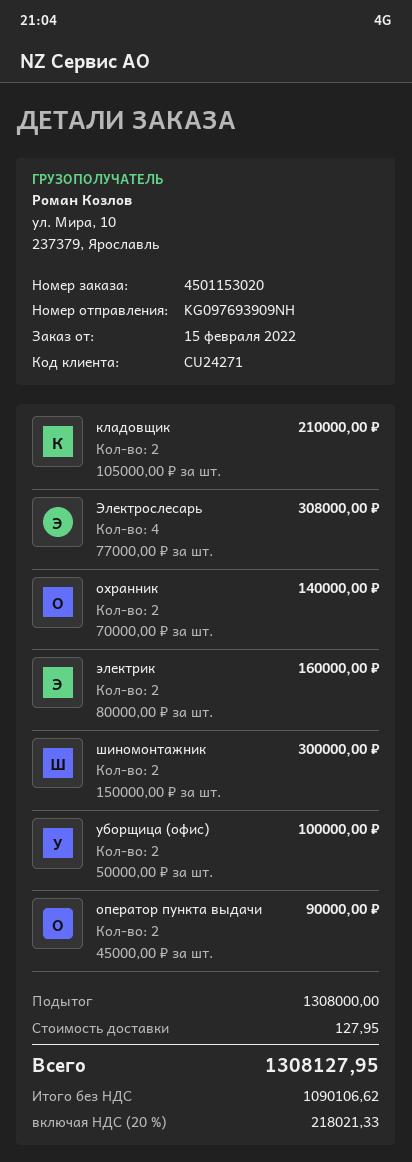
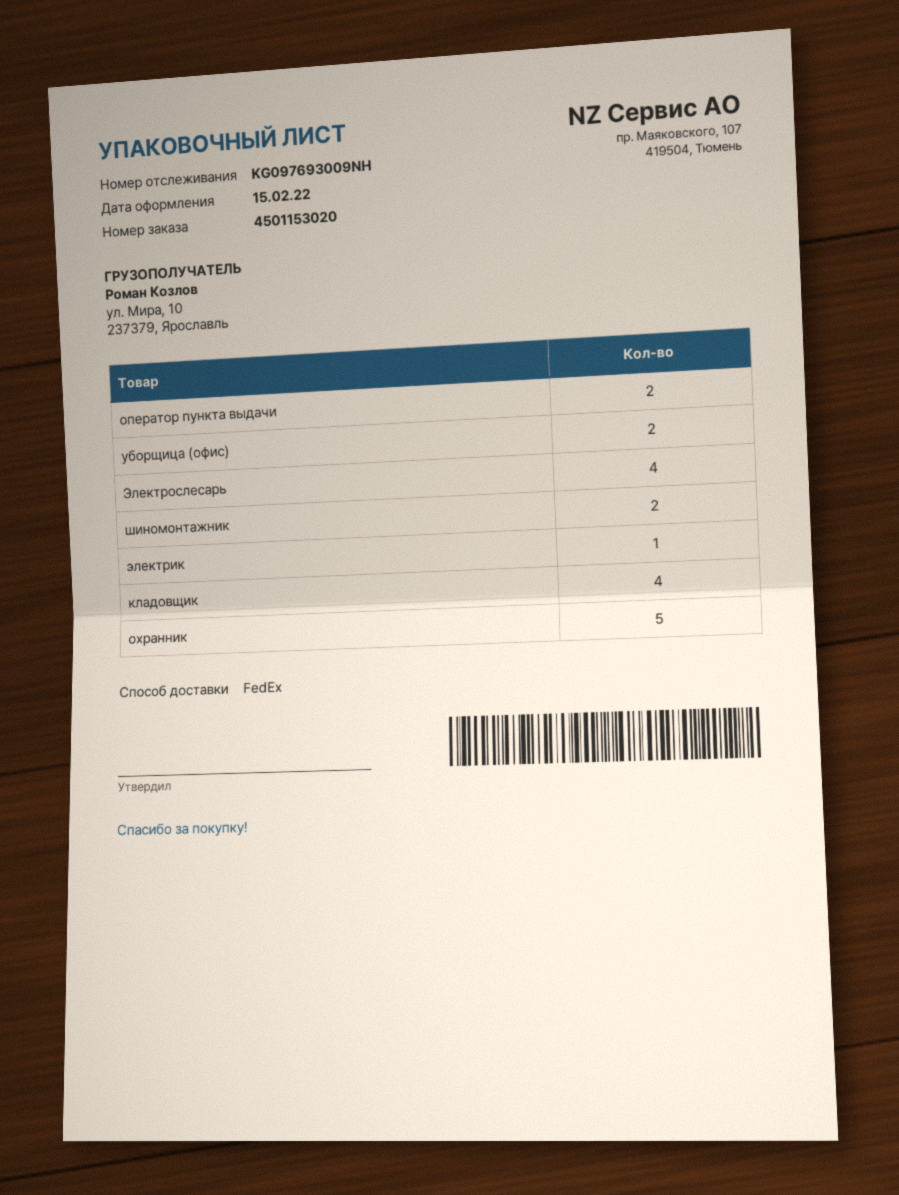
tracking number: KG097693909NH -> KG097693009NH
кладовщик: 2 -> 4
охранник: 2 -> 5
электрик: 2 -> 1

